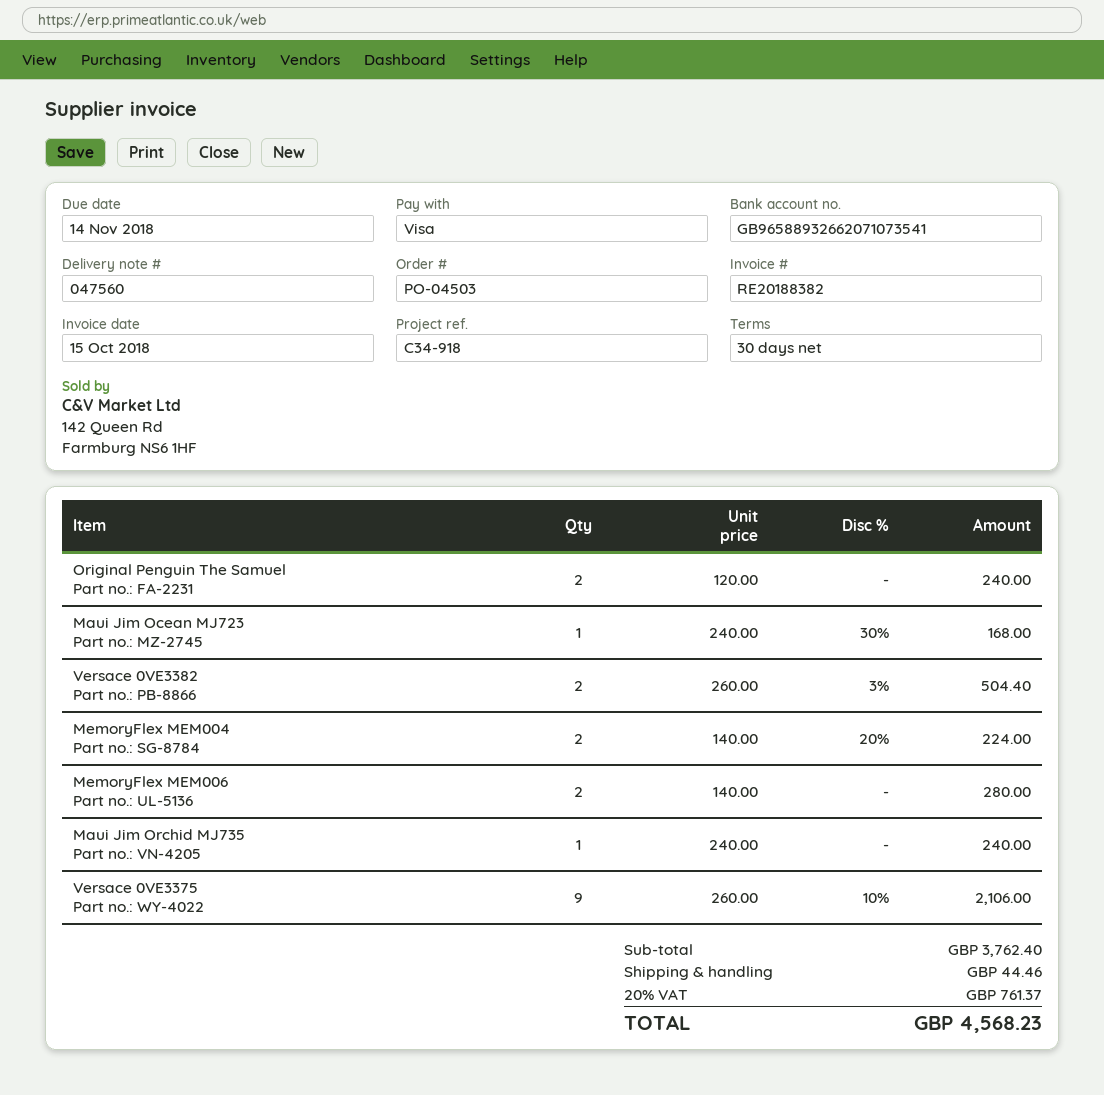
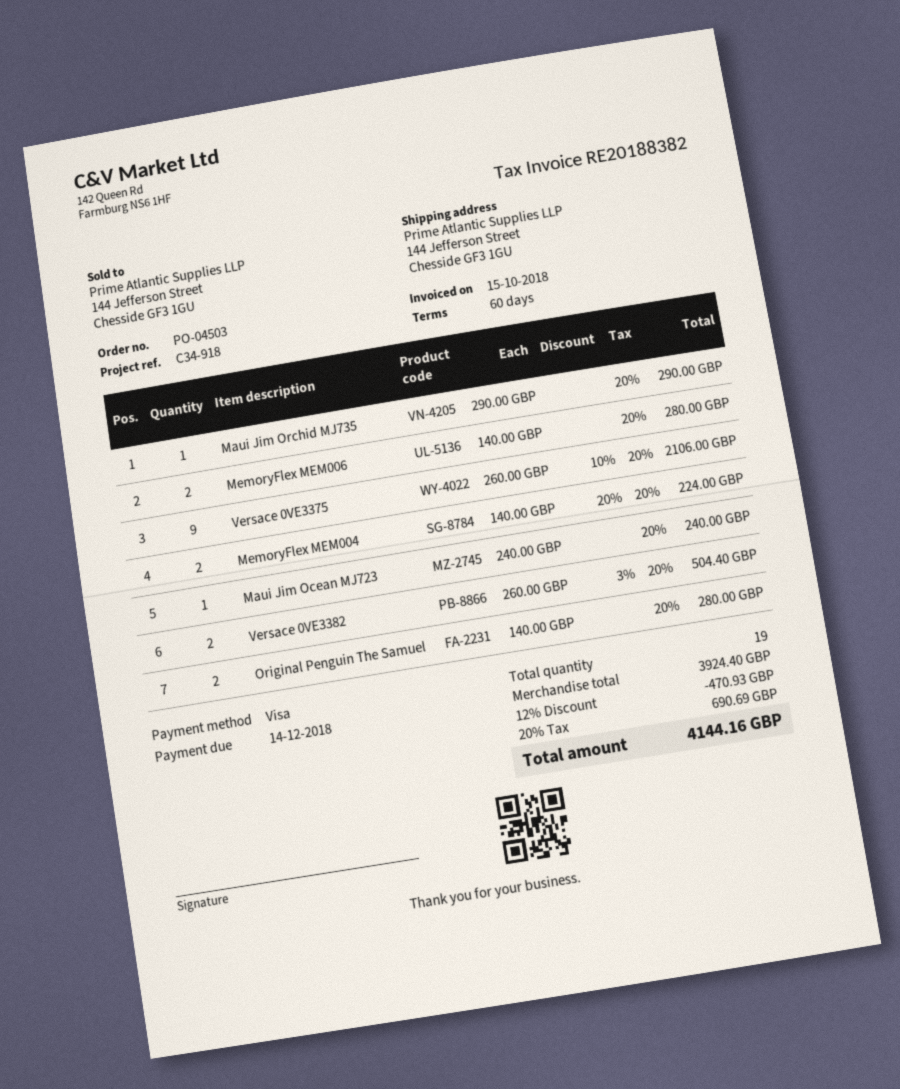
payment terms: 30 days -> 60 days
due date: 2018-11-14 -> 2018-12-14
Original Penguin The Samuel: 2 x 120.00 = 240.00 -> 2 x 140.00 = 280.00
Maui Jim Ocean MJ723: 1 x 240.00 - 30% = 168.00 -> 1 x 240.00 = 240.00
Maui Jim Orchid MJ735: 1 x 240.00 = 240.00 -> 1 x 290.00 = 290.00
subtotal: 3762.40 -> 3924.40
discount: none -> 12% = 470.93
shipping: 44.46 -> none
tax: 20% = 761.37 -> 20% = 690.69
total: 4568.23 -> 4144.16

